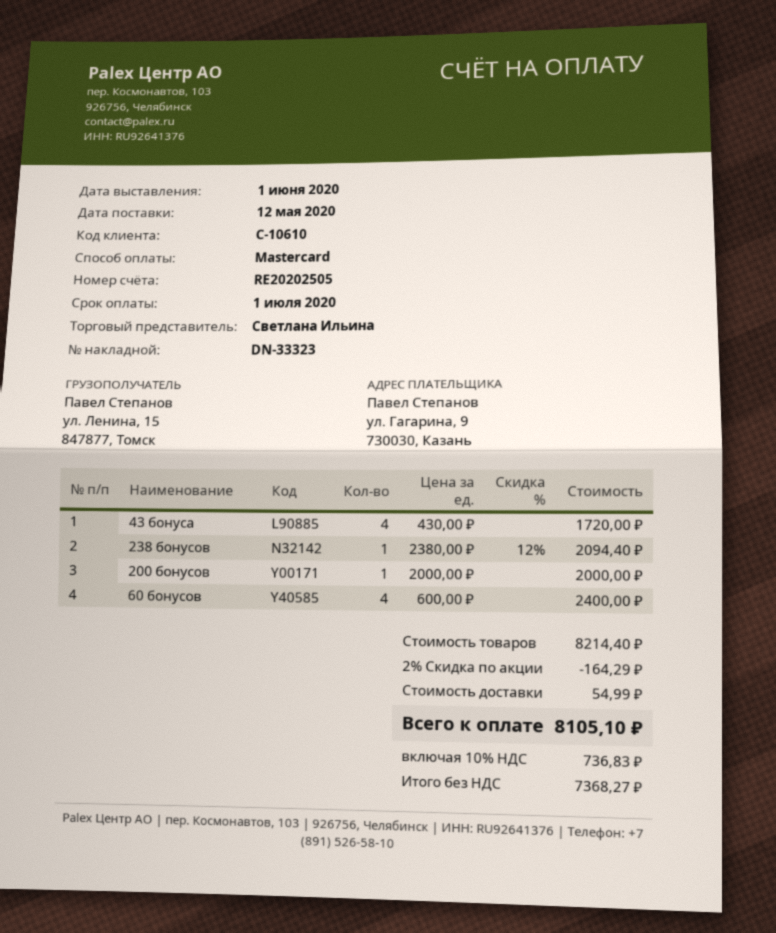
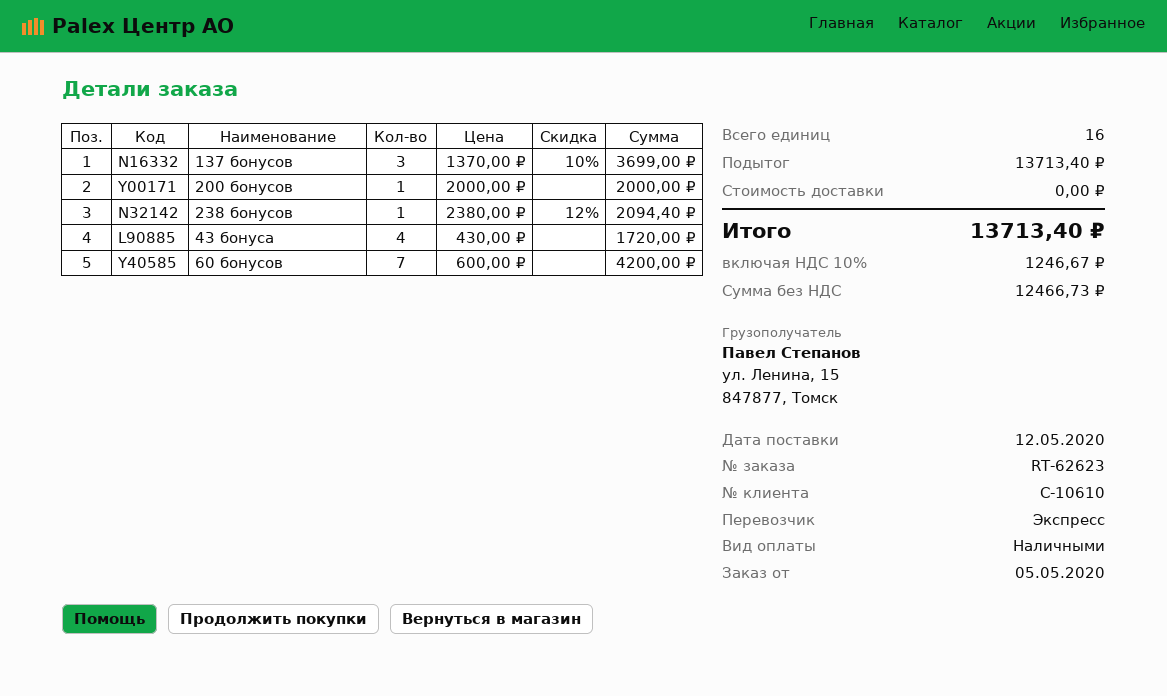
payment method: Mastercard -> cash
60 бонусов: 4 x 600.00 = 2400.00 -> 7 x 600.00 = 4200.00
137 бонусов: none -> 3 x 1370.00 - 10% = 3699.00
subtotal: 8214.40 -> 13713.40
discount: 2% = 164.29 -> none
shipping: 54.99 -> 0.00
net: 7368.27 -> 12466.73
tax: 10% = 736.83 -> 10% = 1246.67
total: 8105.10 -> 13713.40

